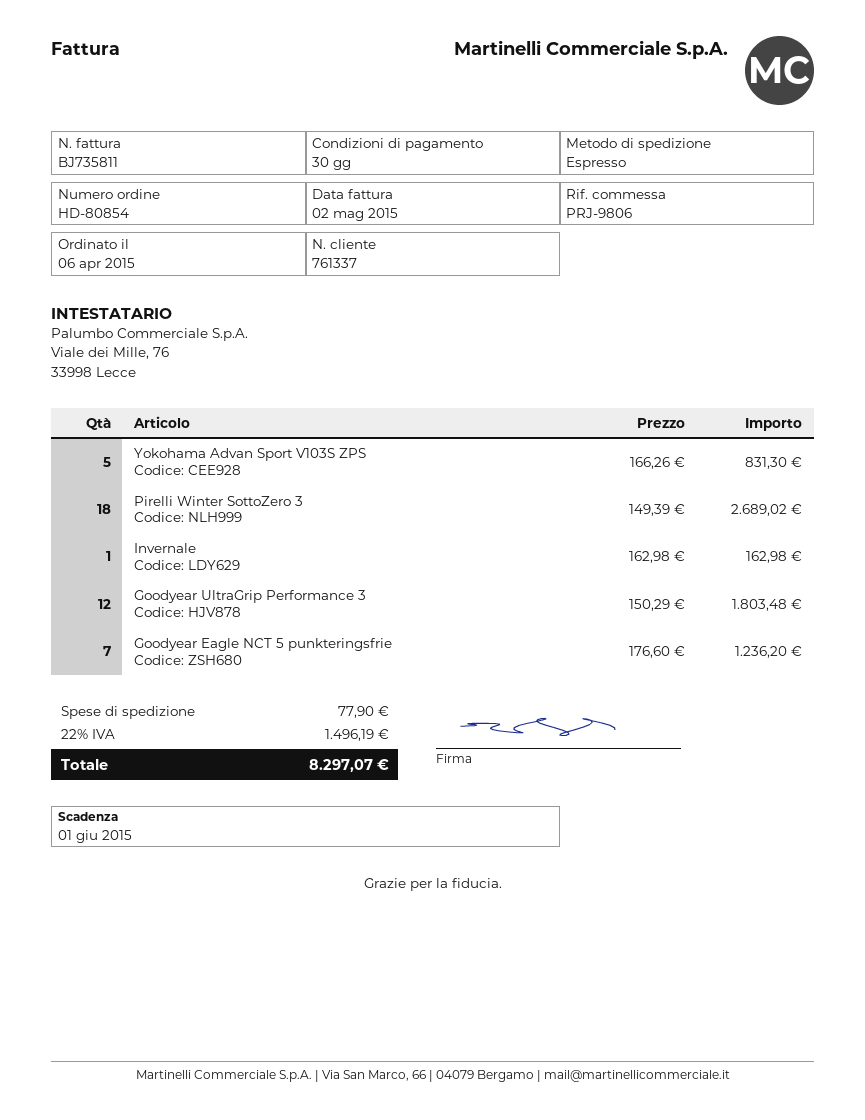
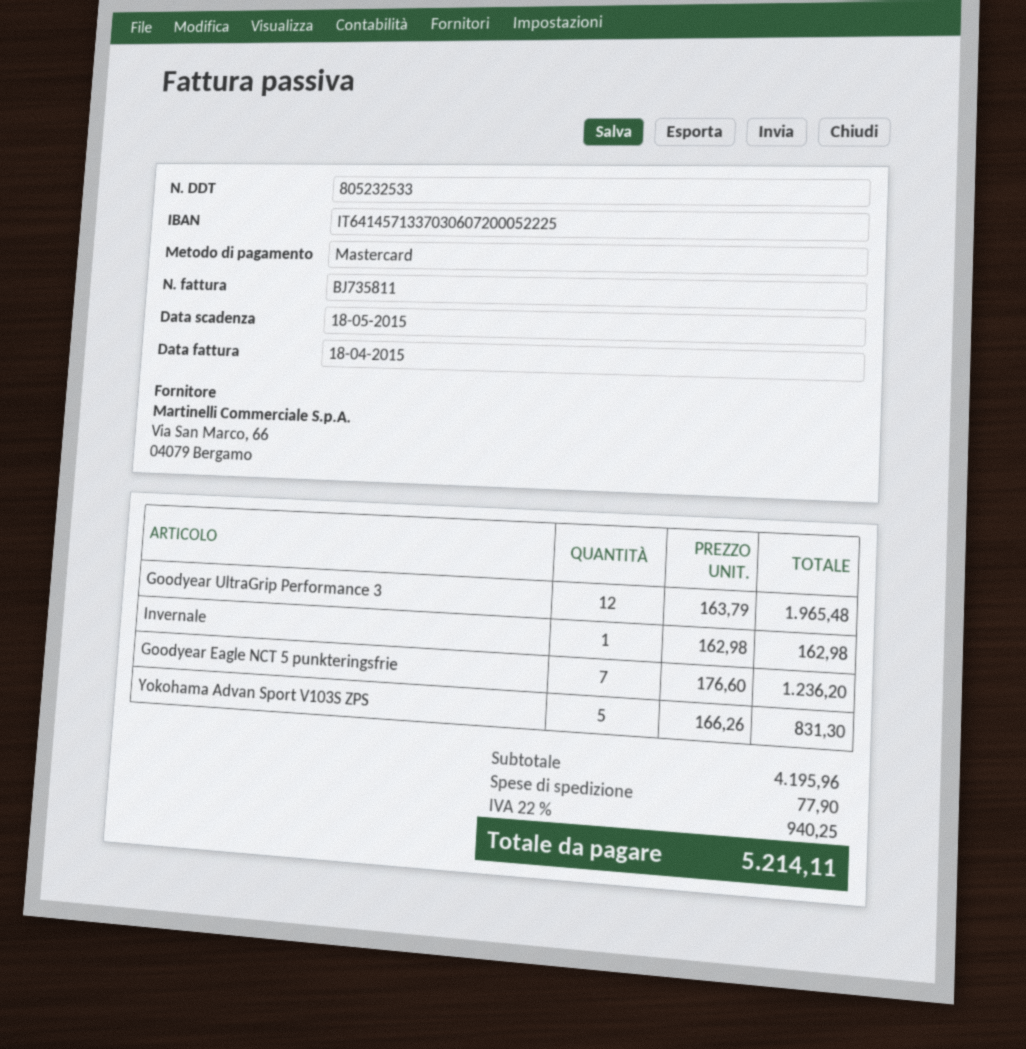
invoice date: 2015-05-02 -> 2015-04-18
due date: 2015-06-01 -> 2015-05-18
Pirelli Winter SottoZero 3: 18 x 149.39 = 2689.02 -> none
Goodyear UltraGrip Performance 3: 12 x 150.29 = 1803.48 -> 12 x 163.79 = 1965.48
tax: 22% = 1496.19 -> 22% = 940.25
total: 8297.07 -> 5214.11

